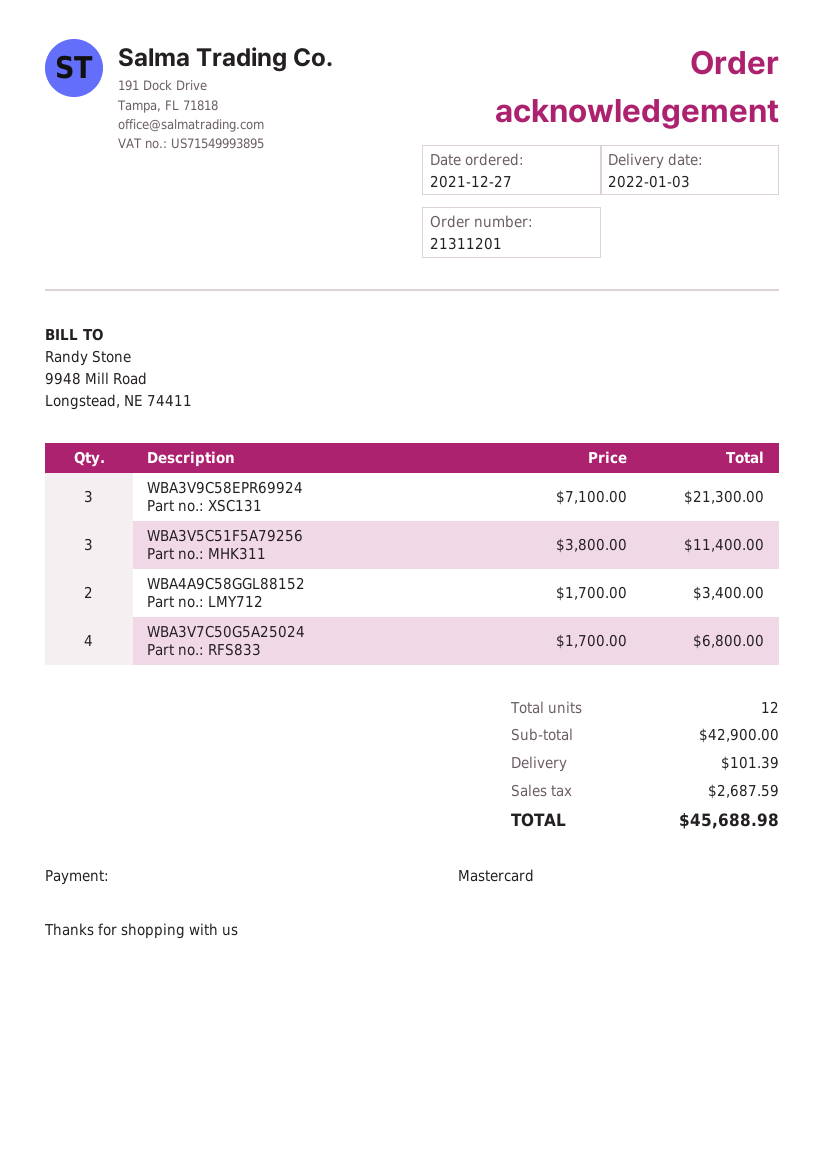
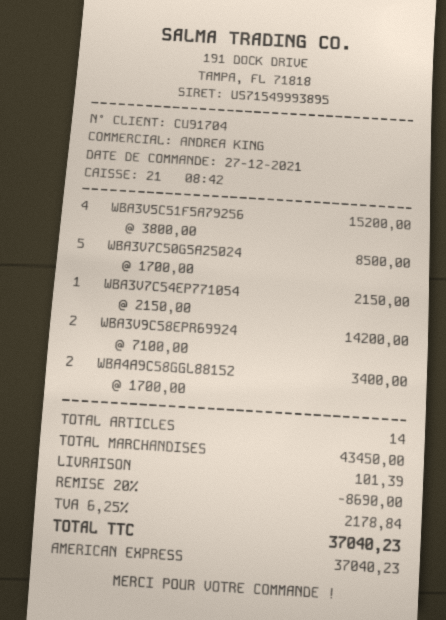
payment method: Mastercard -> American Express
WBA3V9C58EPR69924: 3 x 7100.00 = 21300.00 -> 2 x 7100.00 = 14200.00
WBA3V5C51F5A79256: 3 x 3800.00 = 11400.00 -> 4 x 3800.00 = 15200.00
WBA3V7C50G5A25024: 4 x 1700.00 = 6800.00 -> 5 x 1700.00 = 8500.00
WBA3V7C54EP771054: none -> 1 x 2150.00 = 2150.00
total quantity: 12 -> 14
subtotal: 42900.00 -> 43450.00
discount: none -> 20% = 8690.00
tax: 2687.59 -> 2178.84
total: 45688.98 -> 37040.23

